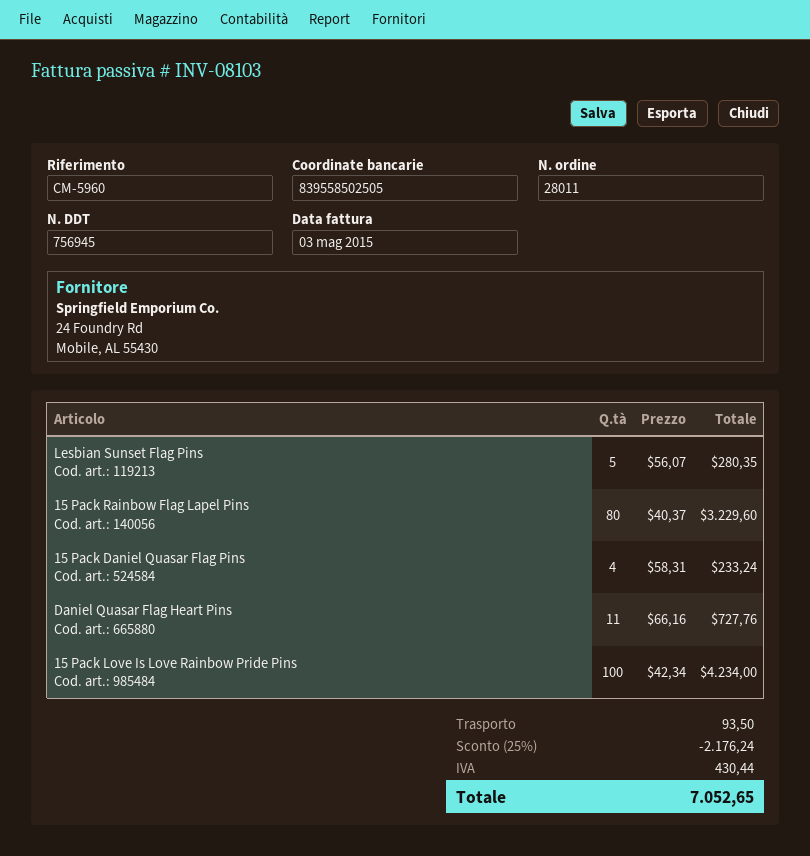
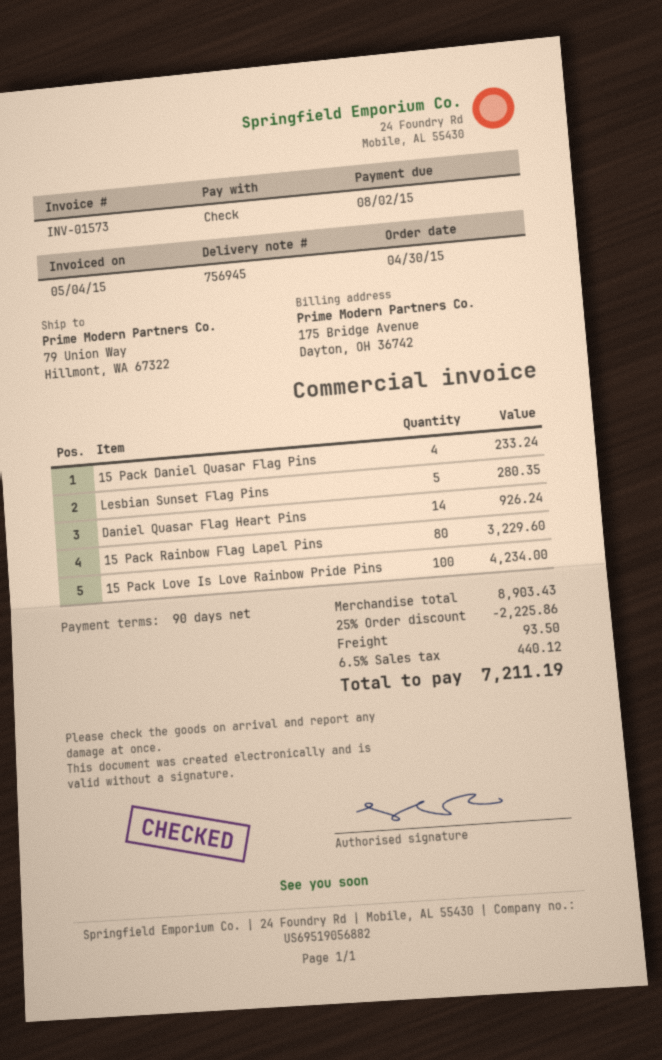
invoice number: INV-08103 -> INV-01573
invoice date: 2015-05-03 -> 2015-05-04
Daniel Quasar Flag Heart Pins: 11 for 727.76 -> 14 for 926.24
discount: 25% = 2176.24 -> 25% = 2225.86
tax: 430.44 -> 440.12
total: 7052.65 -> 7211.19

